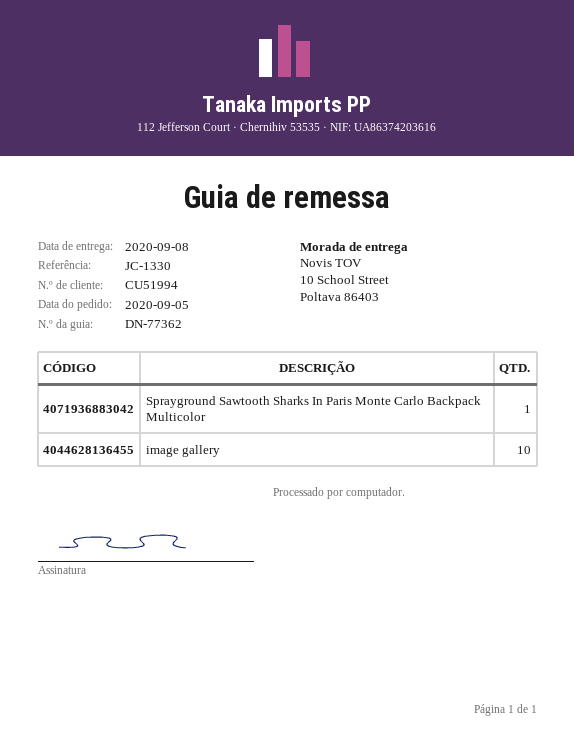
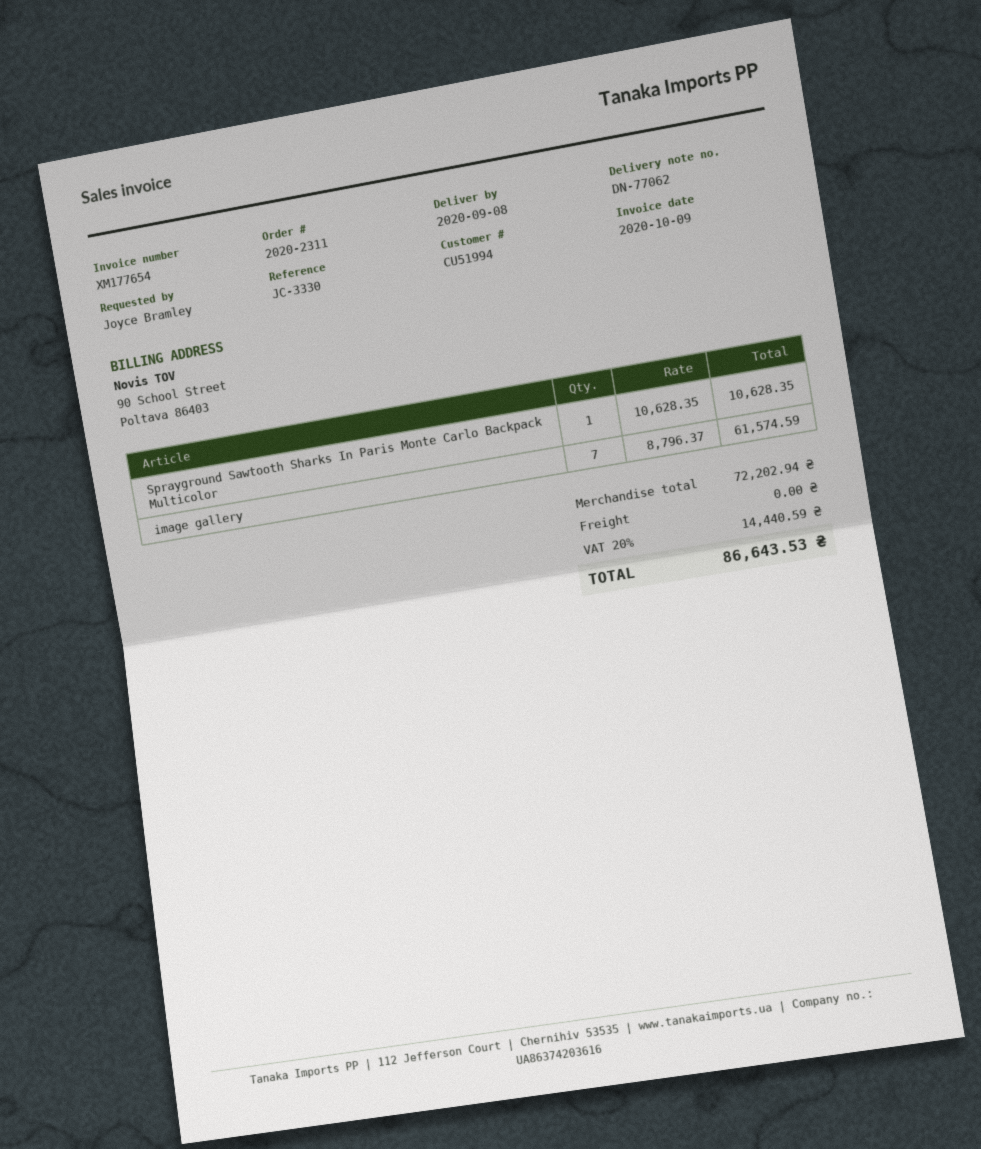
delivery note number: DN-77362 -> DN-77062
reference: JC-1330 -> JC-3330
image gallery: 10 -> 7

